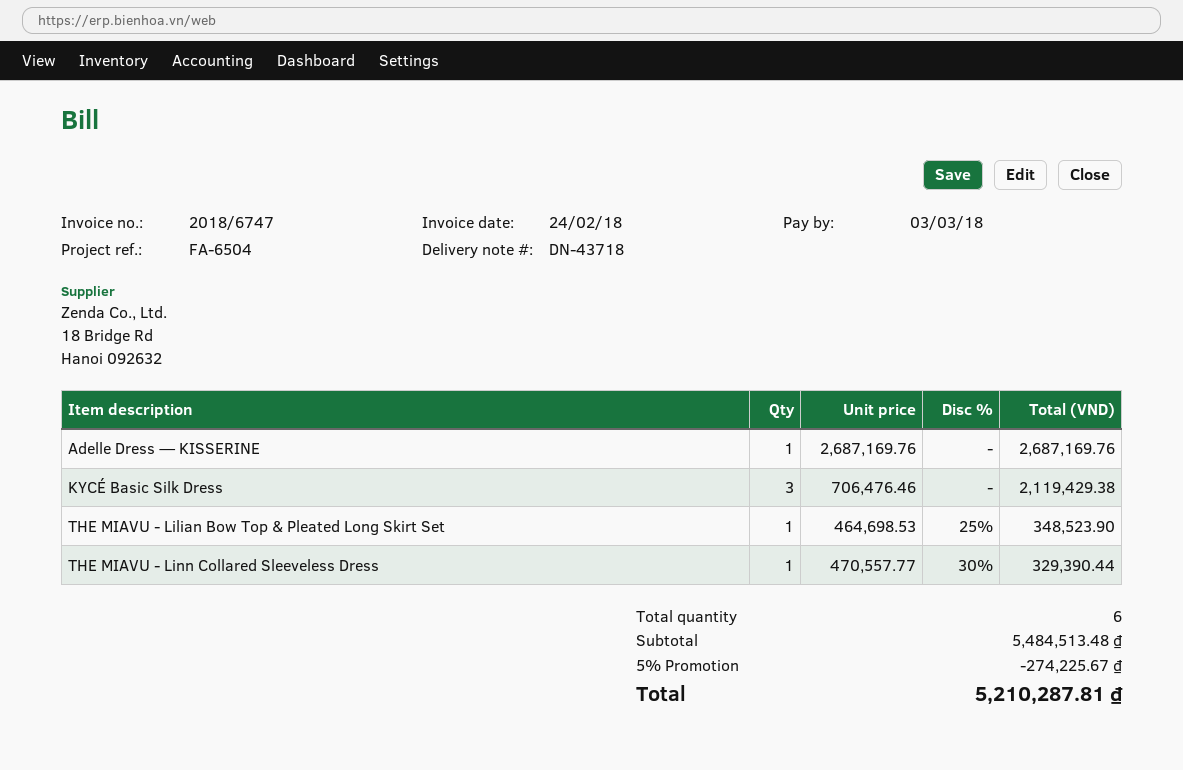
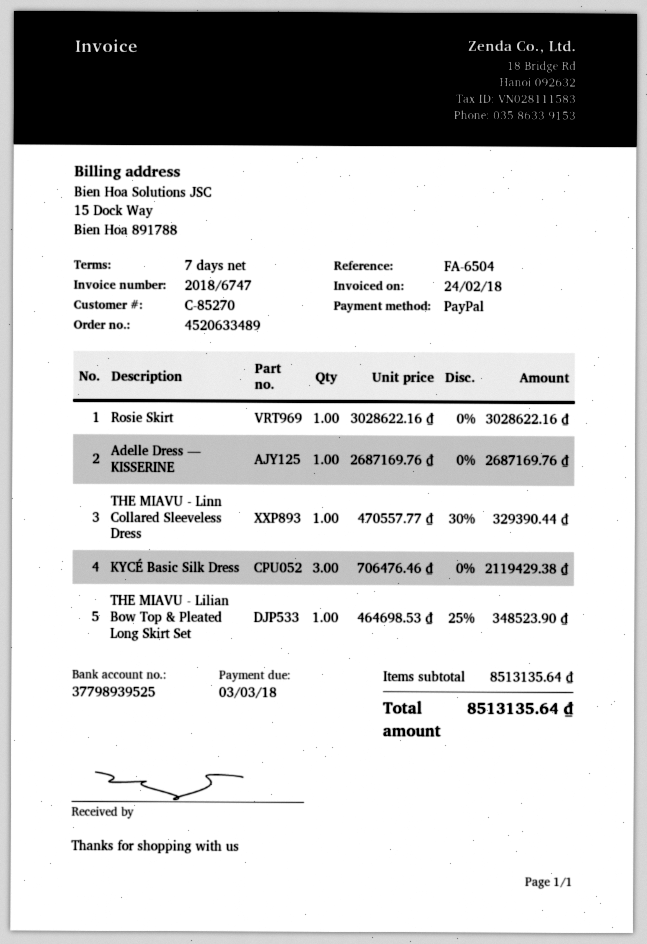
Rosie Skirt: none -> 1 x 3028622.16 = 3028622.16
subtotal: 5484513.48 -> 8513135.64
discount: 5% = 274225.67 -> none
total: 5210287.81 -> 8513135.64

